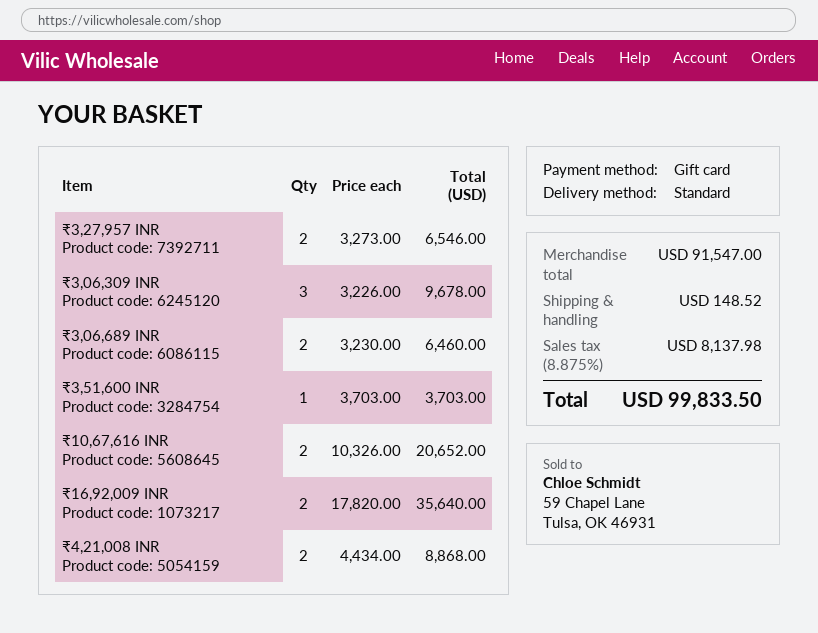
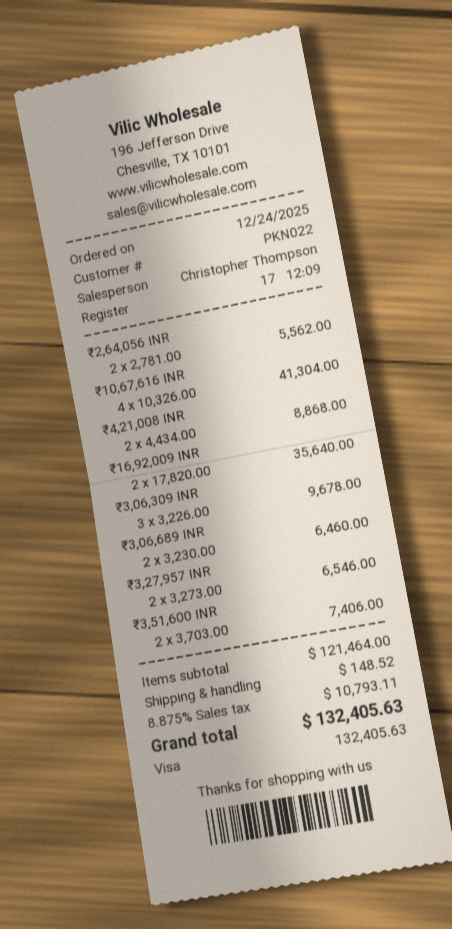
payment method: gift card -> Visa
₹3,51,600 INR: 1 x 3703.00 = 3703.00 -> 2 x 3703.00 = 7406.00
₹10,67,616 INR: 2 x 10326.00 = 20652.00 -> 4 x 10326.00 = 41304.00
₹2,64,056 INR: none -> 2 x 2781.00 = 5562.00
subtotal: 91547.00 -> 121464.00
tax: 8.875% = 8137.98 -> 8.875% = 10793.11
total: 99833.50 -> 132405.63

